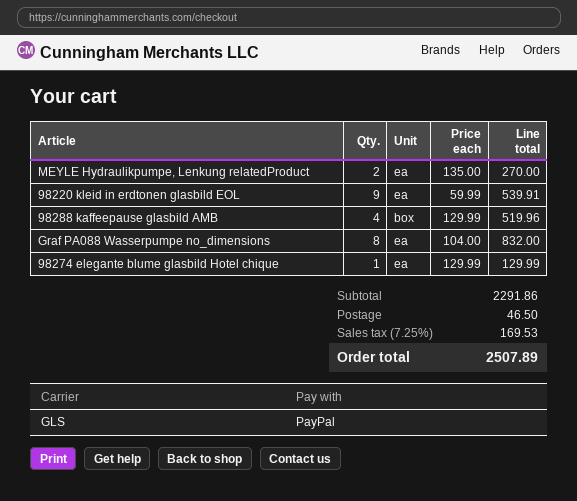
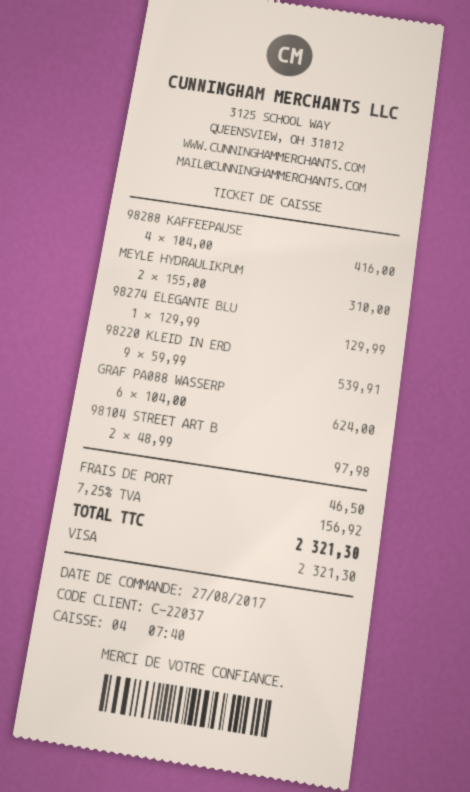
payment method: PayPal -> Visa
MEYLE Hydraulikpumpe, Lenkung relatedProduct: 2 x 135.00 = 270.00 -> 2 x 155.00 = 310.00
98288 kaffeepause glasbild AMB: 4 x 129.99 = 519.96 -> 4 x 104.00 = 416.00
Graf PA088 Wasserpumpe no_dimensions: 8 x 104.00 = 832.00 -> 6 x 104.00 = 624.00
98104 STREET ART B: none -> 2 x 48.99 = 97.98
tax: 7.25% = 169.53 -> 7.25% = 156.92
total: 2507.89 -> 2321.30

